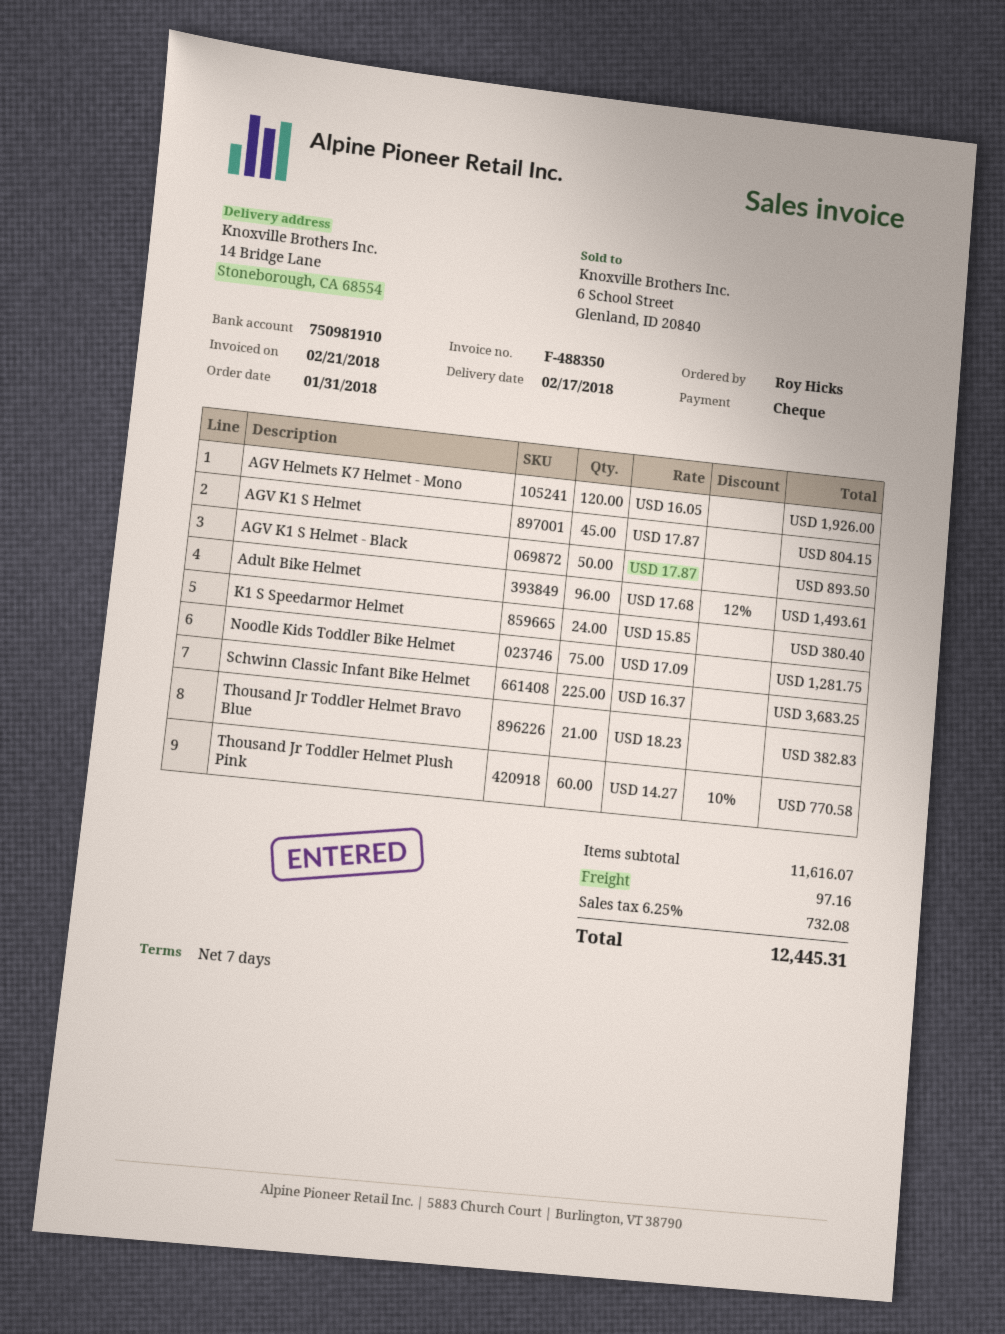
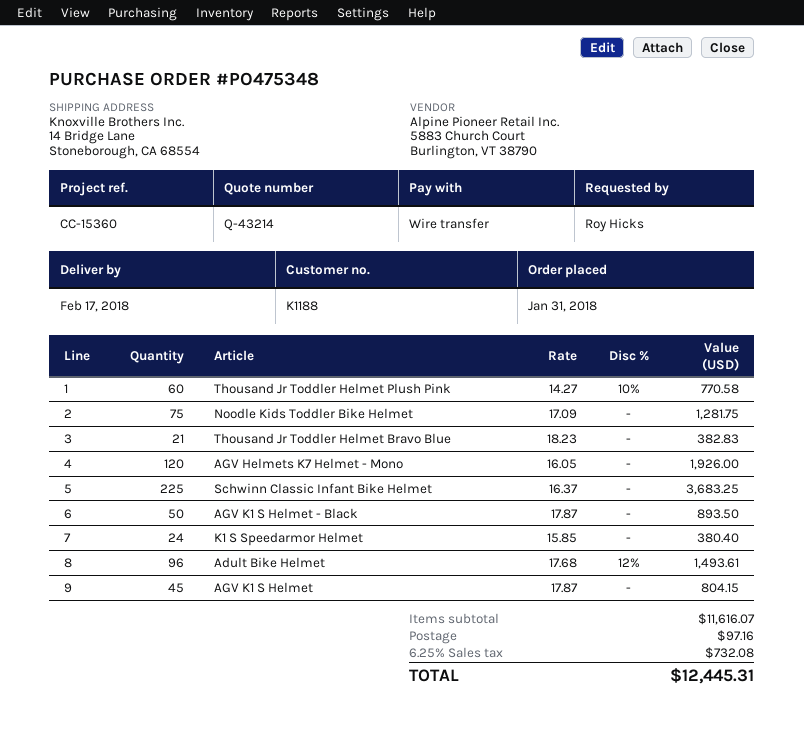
payment method: cheque -> bank transfer

